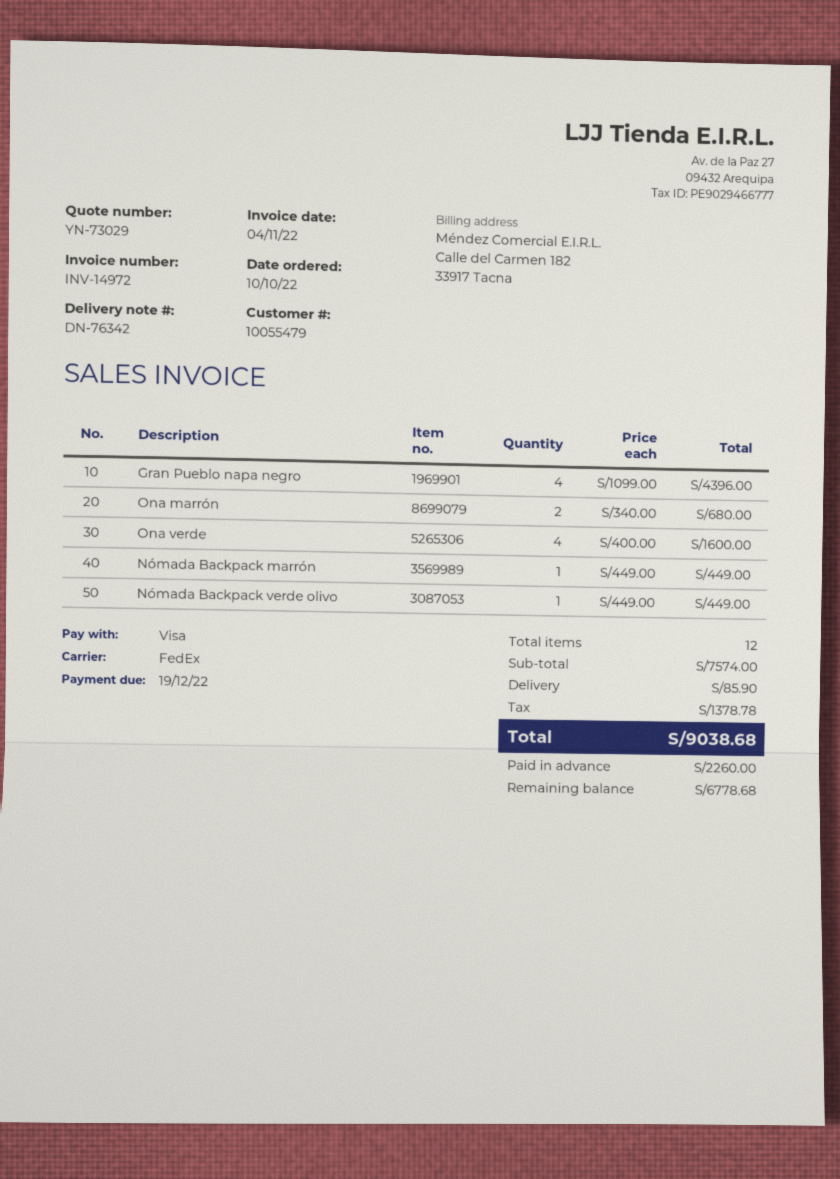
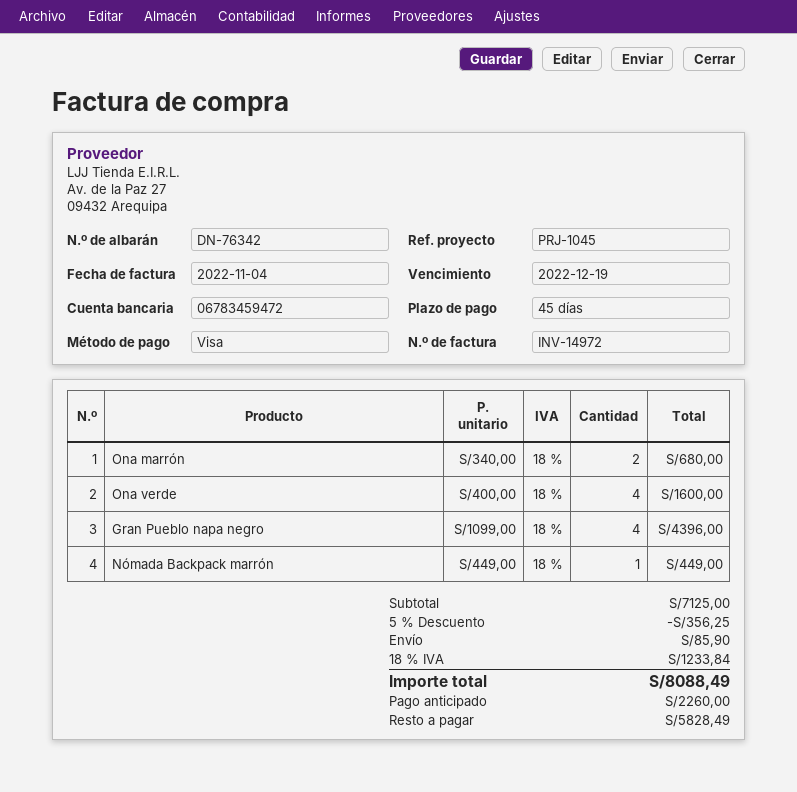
Nómada Backpack verde olivo: 1 x 449.00 = 449.00 -> none
subtotal: 7574.00 -> 7125.00
discount: none -> 5% = 356.25
tax: 1378.78 -> 1233.84
total: 9038.68 -> 8088.49
balance: 6778.68 -> 5828.49

